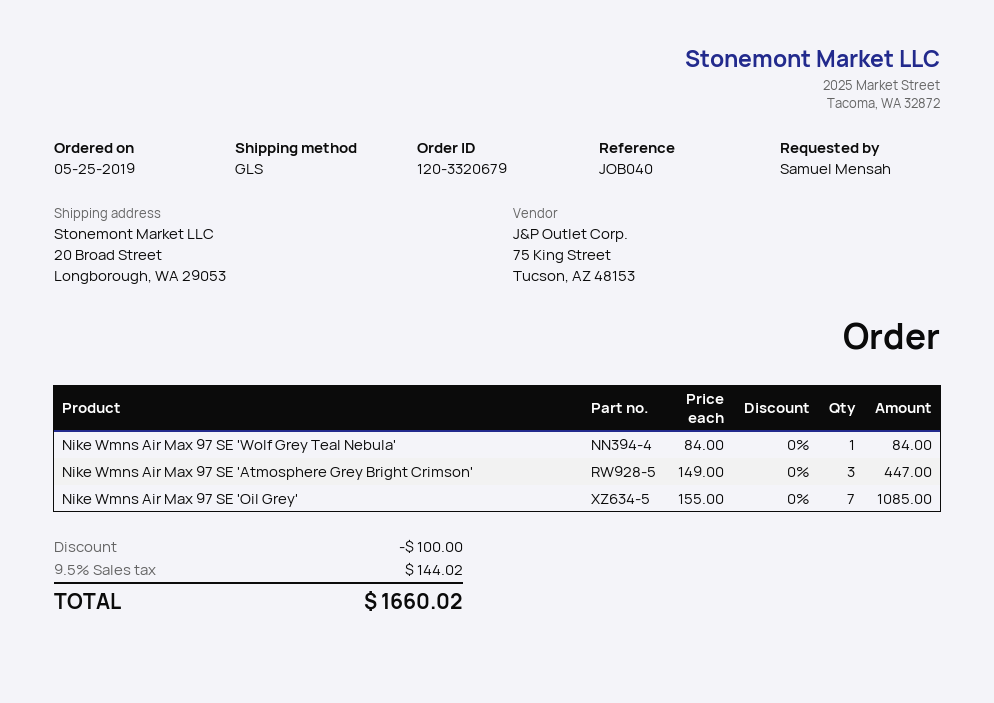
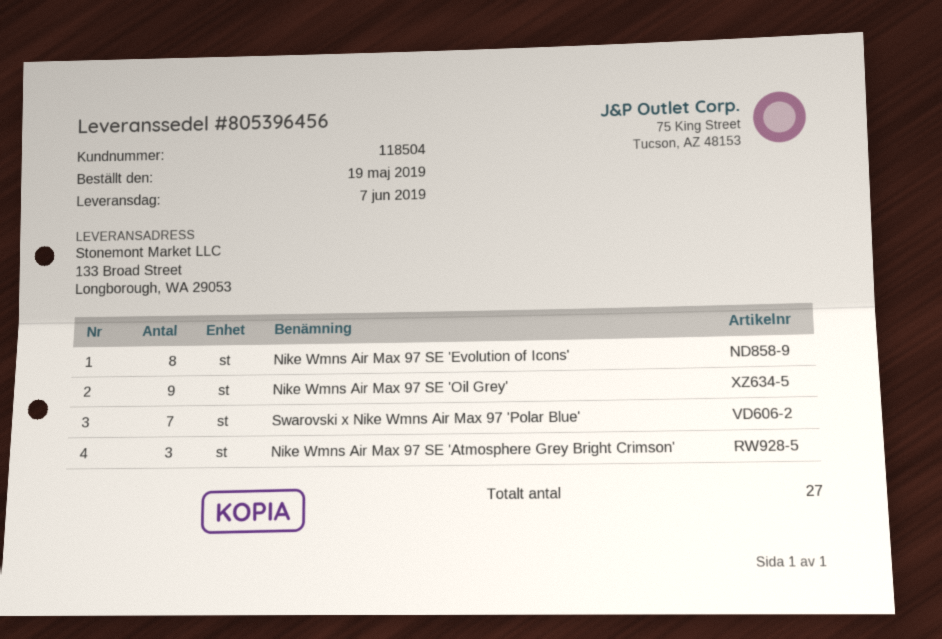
order date: 2019-05-25 -> 2019-05-19
ship to: 20 Broad Street, Longborough, WA 29053 -> 133 Broad Street, Longborough, WA 29053
Nike Wmns Air Max 97 SE 'Wolf Grey Teal Nebula': 1 -> none
Nike Wmns Air Max 97 SE 'Oil Grey': 7 -> 9
Nike Wmns Air Max 97 SE 'Evolution of Icons': none -> 8
Swarovski x Nike Wmns Air Max 97 'Polar Blue': none -> 7

